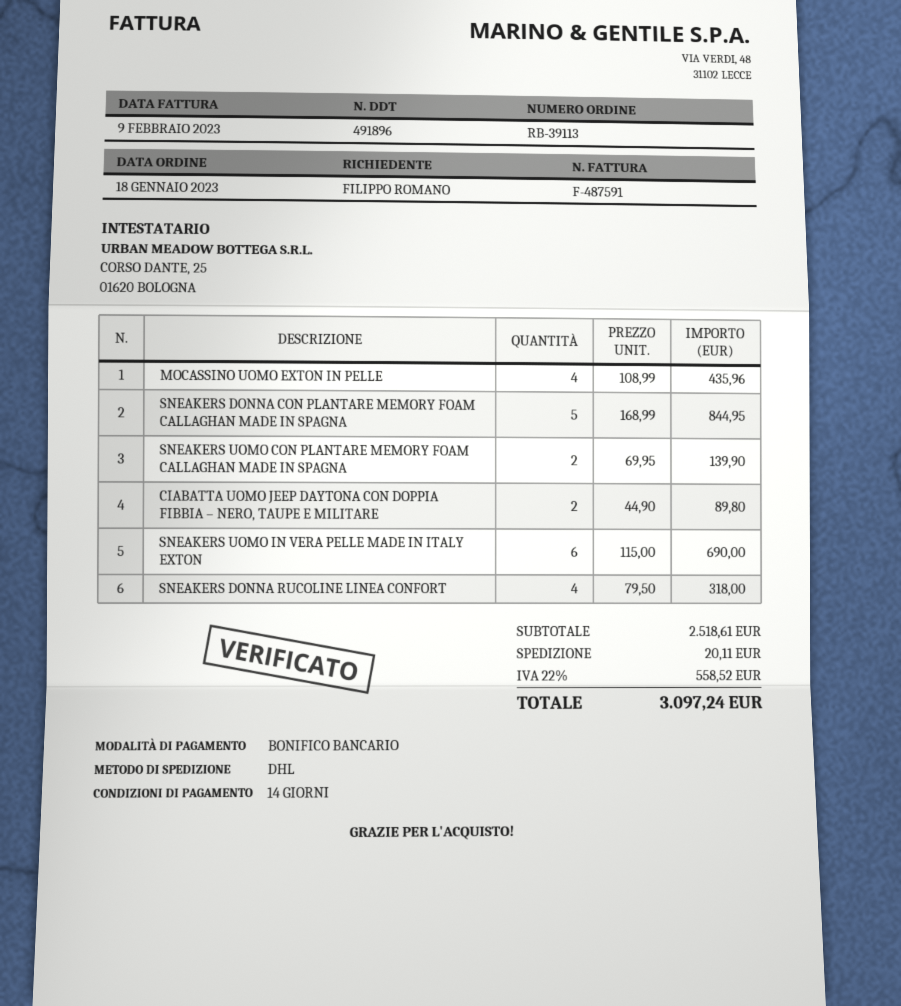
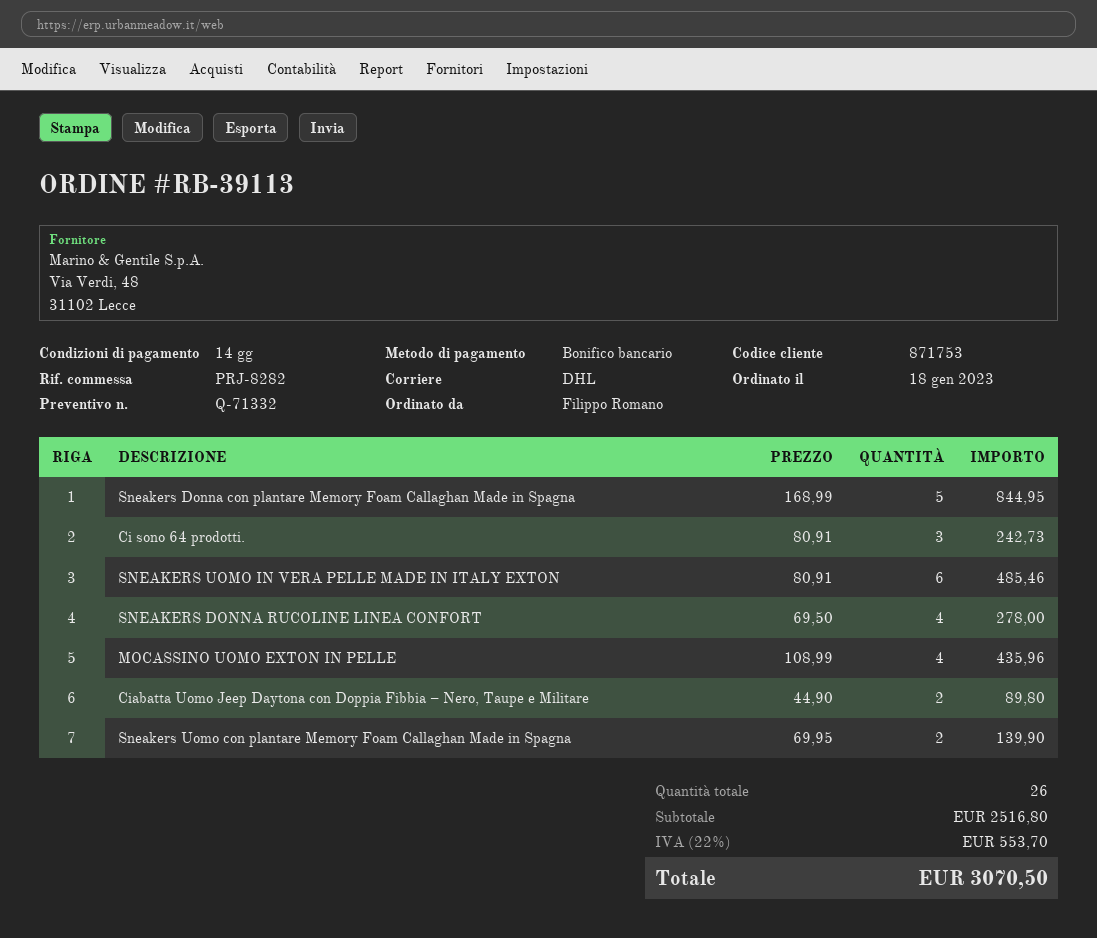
SNEAKERS UOMO IN VERA PELLE MADE IN ITALY EXTON: 6 x 115.00 = 690.00 -> 6 x 80.91 = 485.46
SNEAKERS DONNA RUCOLINE LINEA CONFORT: 4 x 79.50 = 318.00 -> 4 x 69.50 = 278.00
Ci sono 64 prodotti.: none -> 3 x 80.91 = 242.73
subtotal: 2518.61 -> 2516.80
shipping: 20.11 -> none
tax: 22% = 558.52 -> 22% = 553.70
total: 3097.24 -> 3070.50

